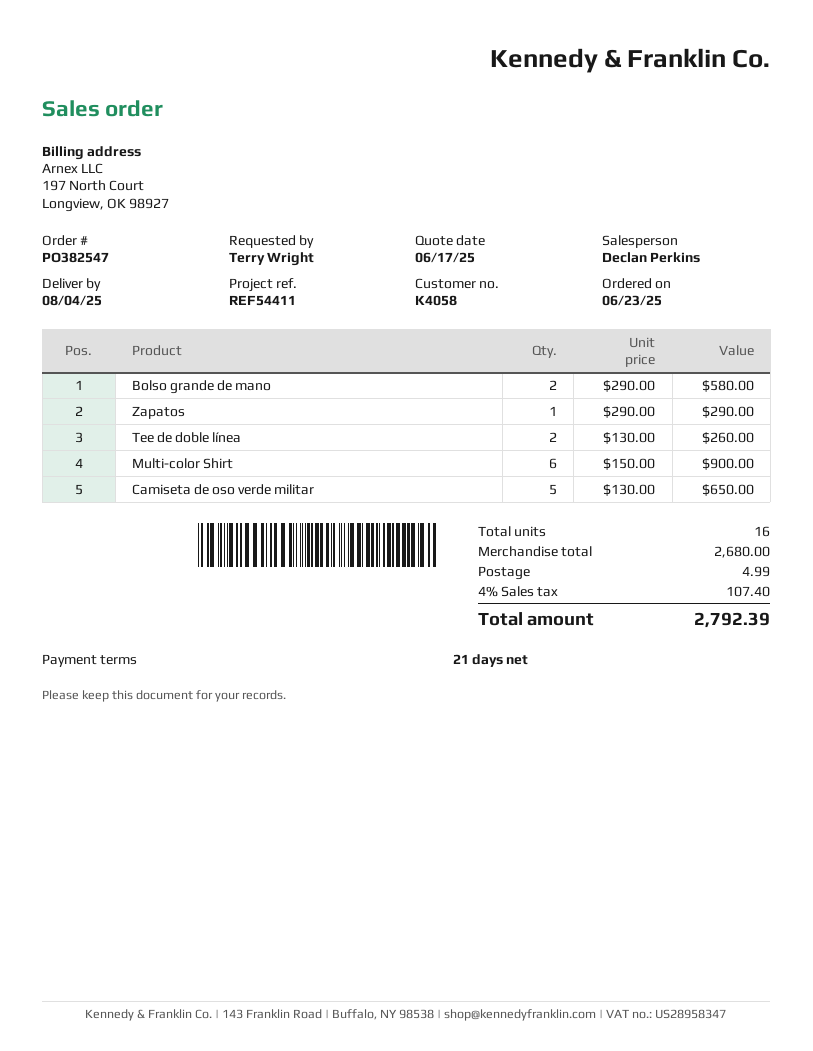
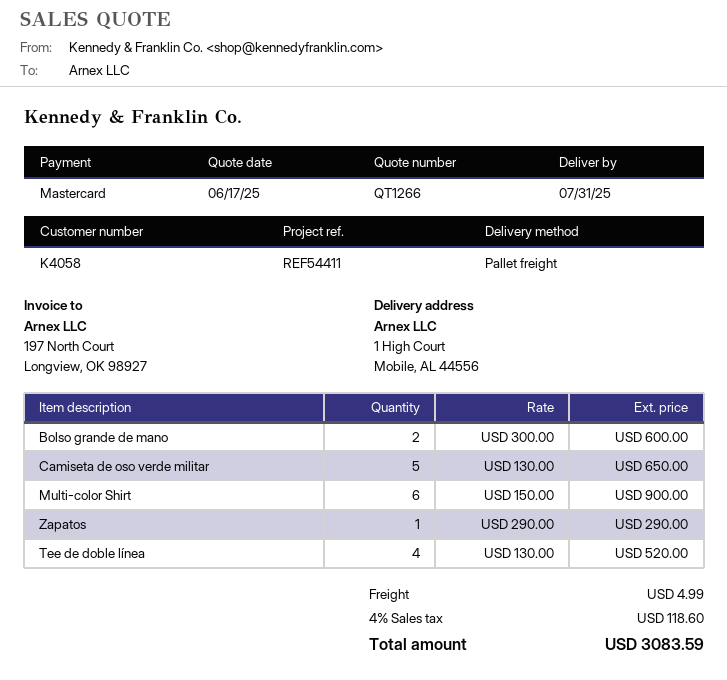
delivery date: 2025-08-04 -> 2025-07-31
Bolso grande de mano: 2 x 290.00 = 580.00 -> 2 x 300.00 = 600.00
Tee de doble línea: 2 x 130.00 = 260.00 -> 4 x 130.00 = 520.00
tax: 4% = 107.40 -> 4% = 118.60
total: 2792.39 -> 3083.59

